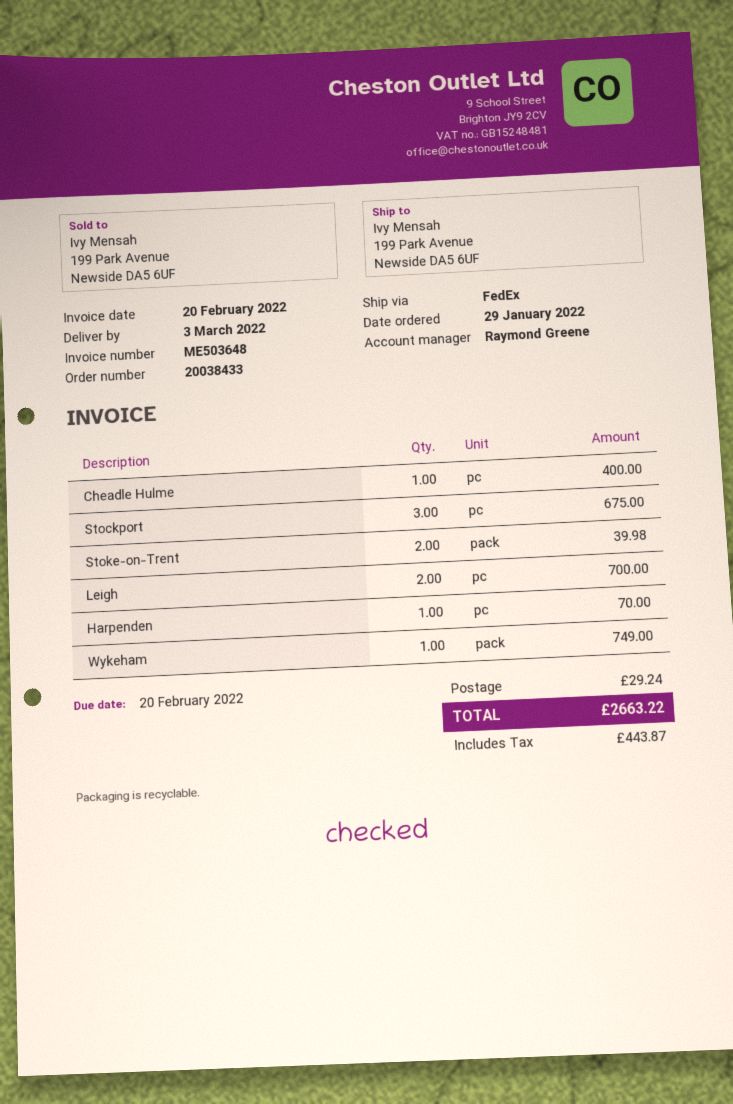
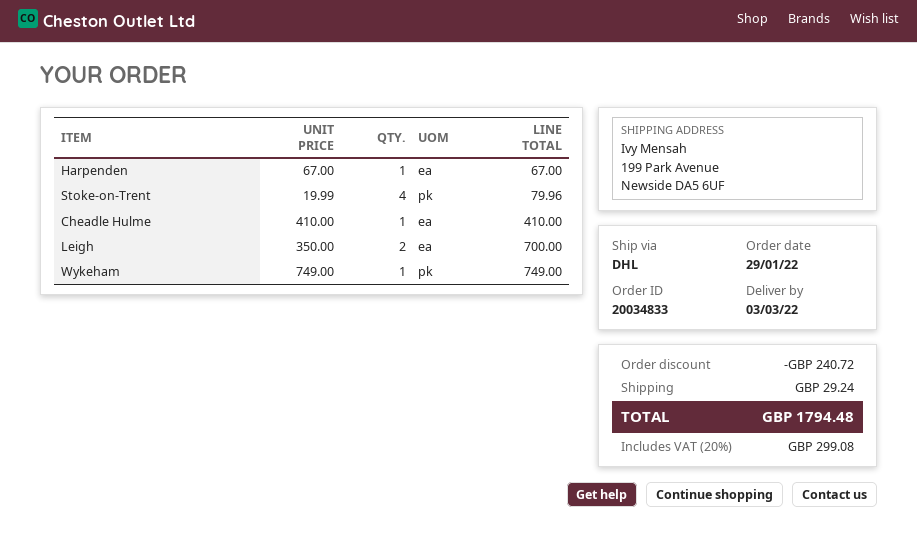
order number: 20038433 -> 20034833
shipping method: FedEx -> DHL
Cheadle Hulme: 1 for 400.00 -> 1 for 410.00
Stockport: 3 for 675.00 -> none
Stoke-on-Trent: 2 for 39.98 -> 4 for 79.96
Harpenden: 1 for 70.00 -> 1 for 67.00
discount: none -> 240.72
tax: 443.87 -> 299.08
total: 2663.22 -> 1794.48

